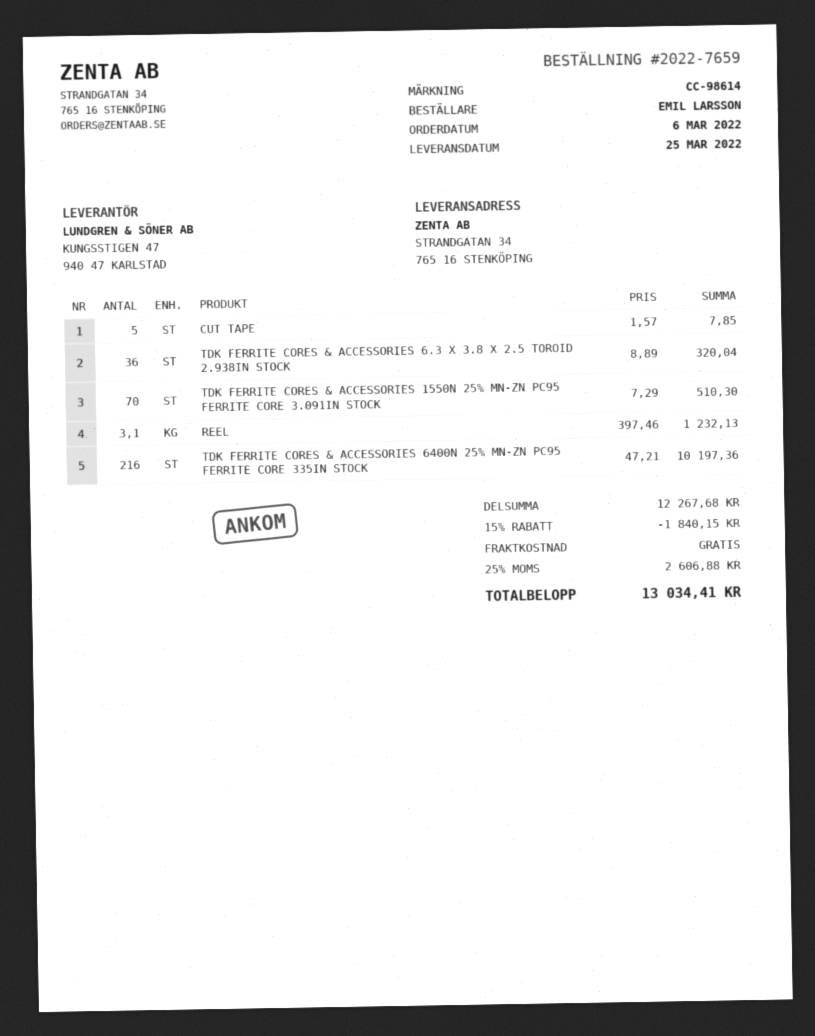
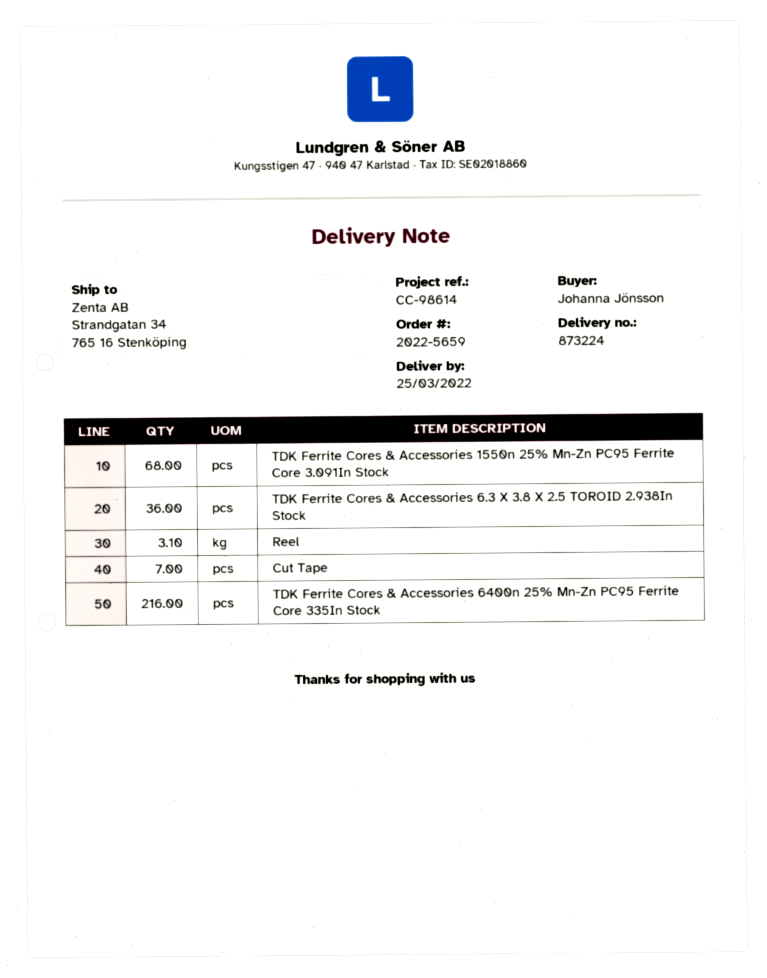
order number: 2022-7659 -> 2022-5659
ordered by: EMIL LARSSON -> Johanna Jönsson
CUT TAPE: 5 -> 7
TDK FERRITE CORES & ACCESSORIES 1550N 25% MN-ZN PC95 FERRITE CORE 3.091IN STOCK: 70 -> 68

